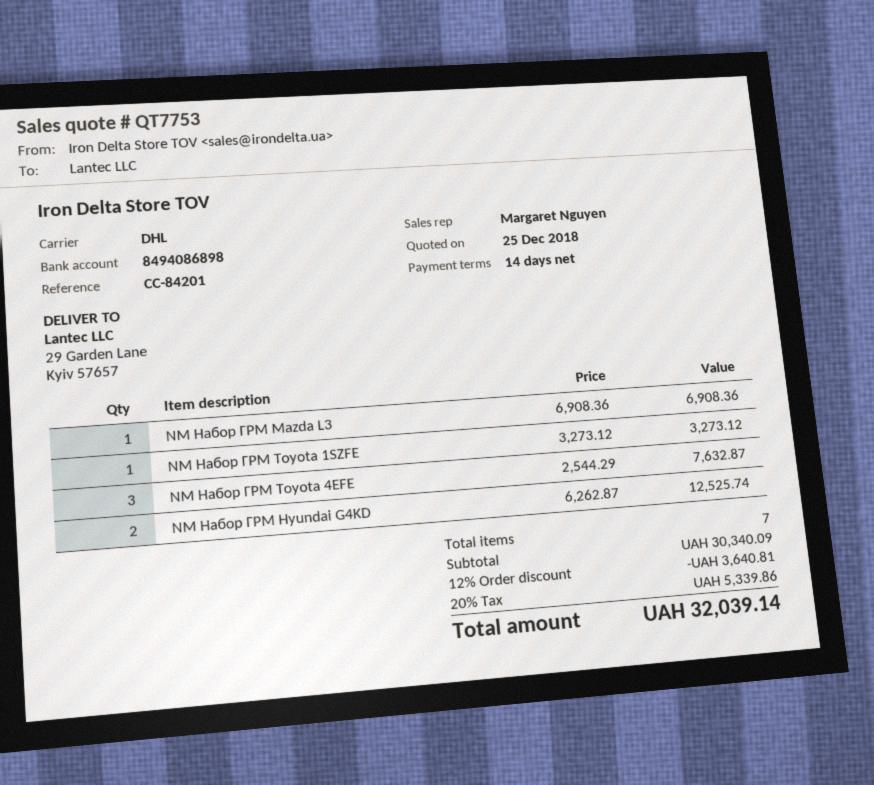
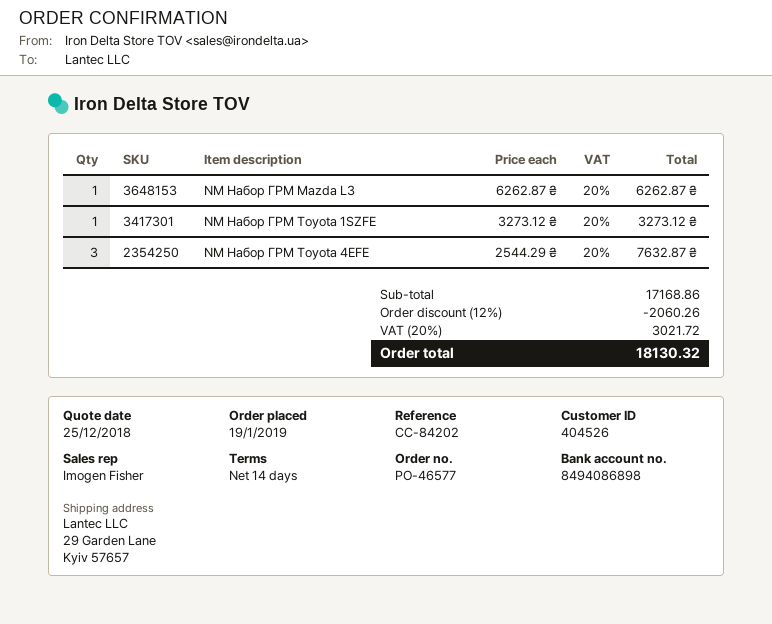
reference: CC-84201 -> CC-84202
sales rep: Margaret Nguyen -> Imogen Fisher
NM Набор ГРМ Mazda L3: 1 x 6908.36 = 6908.36 -> 1 x 6262.87 = 6262.87
NM Набор ГРМ Hyundai G4KD: 2 x 6262.87 = 12525.74 -> none
subtotal: 30340.09 -> 17168.86
discount: 12% = 3640.81 -> 12% = 2060.26
tax: 20% = 5339.86 -> 20% = 3021.72
total: 32039.14 -> 18130.32

